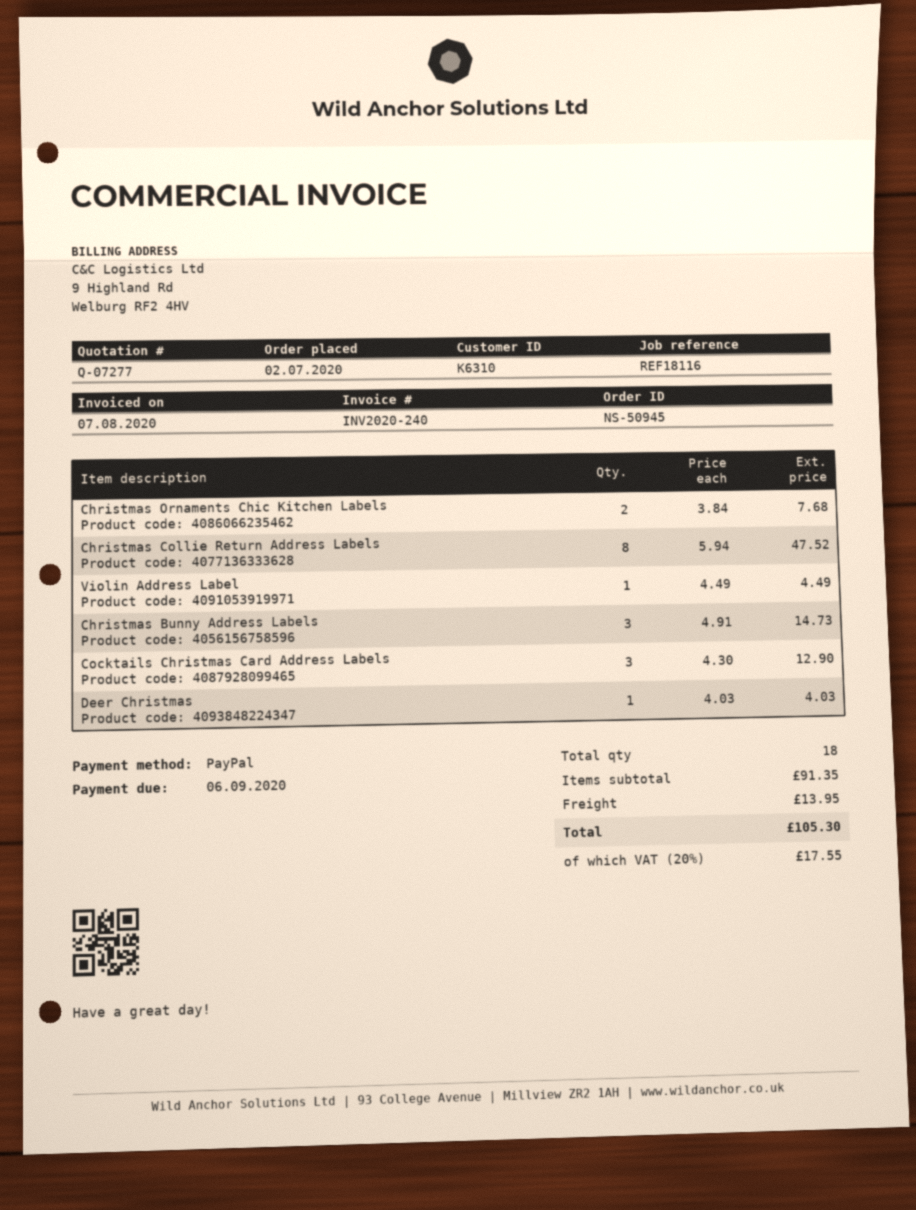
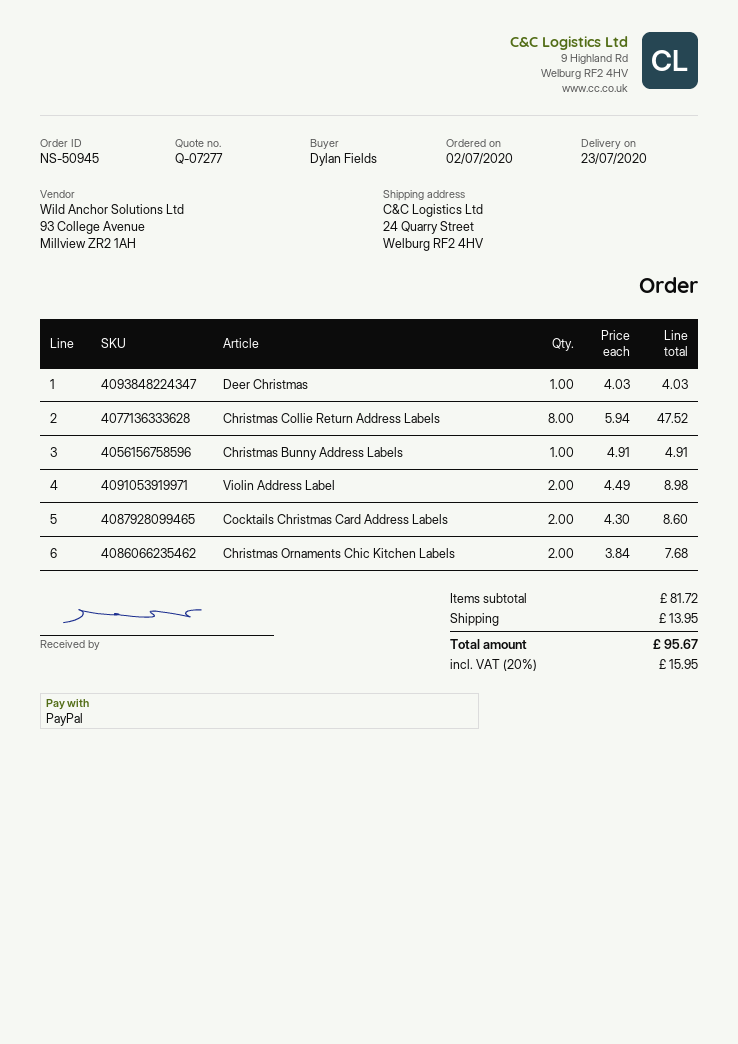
Violin Address Label: 1 x 4.49 = 4.49 -> 2 x 4.49 = 8.98
Christmas Bunny Address Labels: 3 x 4.91 = 14.73 -> 1 x 4.91 = 4.91
Cocktails Christmas Card Address Labels: 3 x 4.30 = 12.90 -> 2 x 4.30 = 8.60
subtotal: 91.35 -> 81.72
tax: 20% = 17.55 -> 20% = 15.95
total: 105.30 -> 95.67

